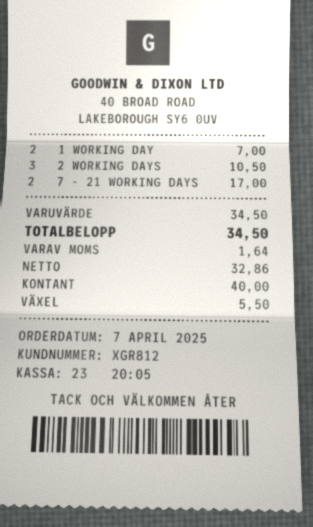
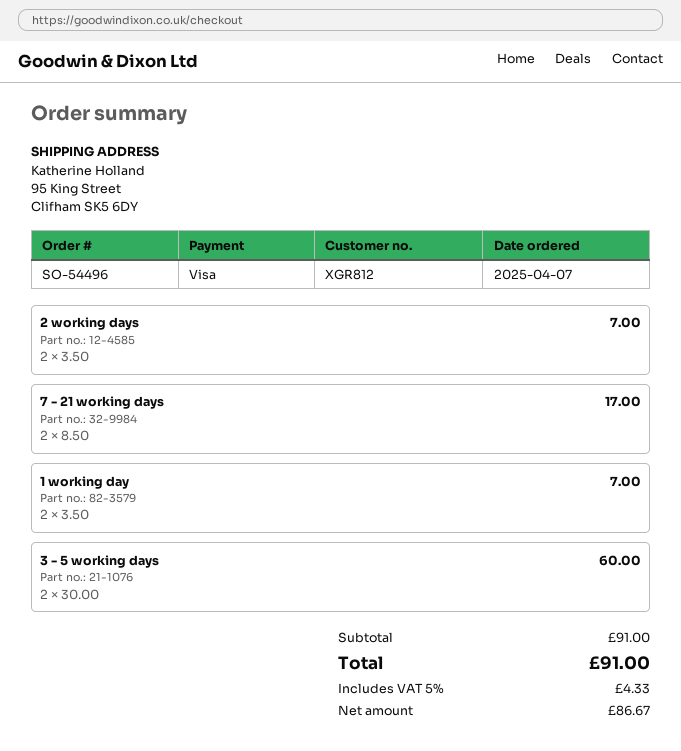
payment method: cash -> Visa
2 WORKING DAYS: 3 for 10.50 -> 2 for 7.00
3 - 5 working days: none -> 2 for 60.00
subtotal: 34.50 -> 91.00
net: 32.86 -> 86.67
tax: 1.64 -> 4.33
total: 34.50 -> 91.00

